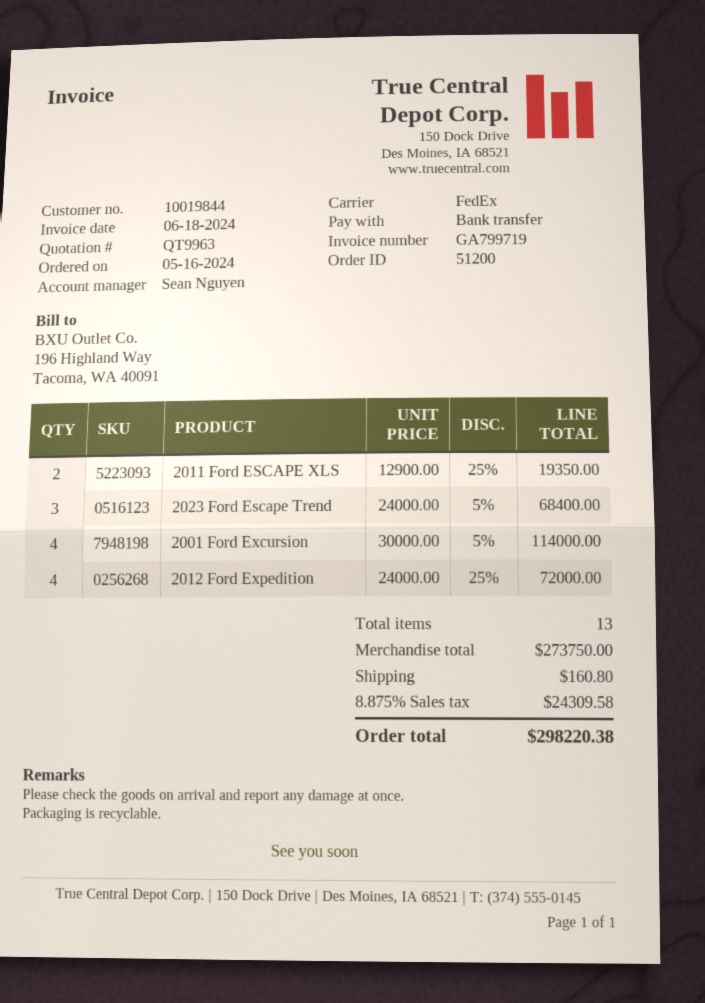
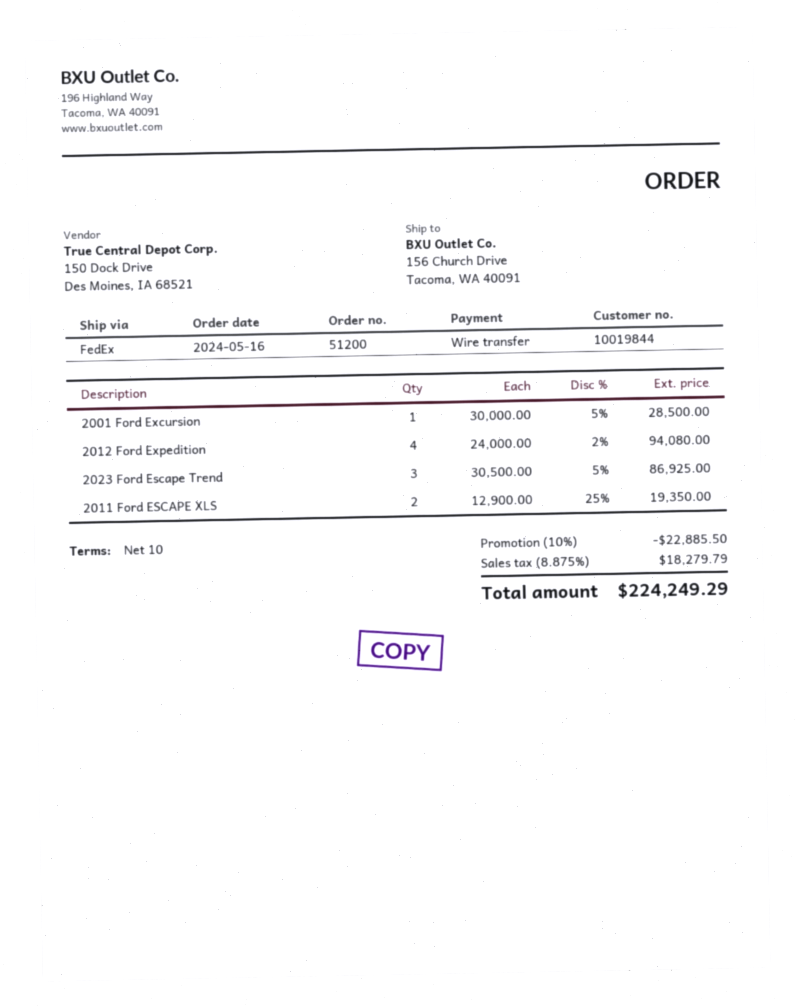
2023 Ford Escape Trend: 3 x 24000.00 - 5% = 68400.00 -> 3 x 30500.00 - 5% = 86925.00
2001 Ford Excursion: 4 x 30000.00 - 5% = 114000.00 -> 1 x 30000.00 - 5% = 28500.00
2012 Ford Expedition: 4 x 24000.00 - 25% = 72000.00 -> 4 x 24000.00 - 2% = 94080.00
discount: none -> 10% = 22885.50
shipping: 160.80 -> none
tax: 8.875% = 24309.58 -> 8.875% = 18279.79
total: 298220.38 -> 224249.29

